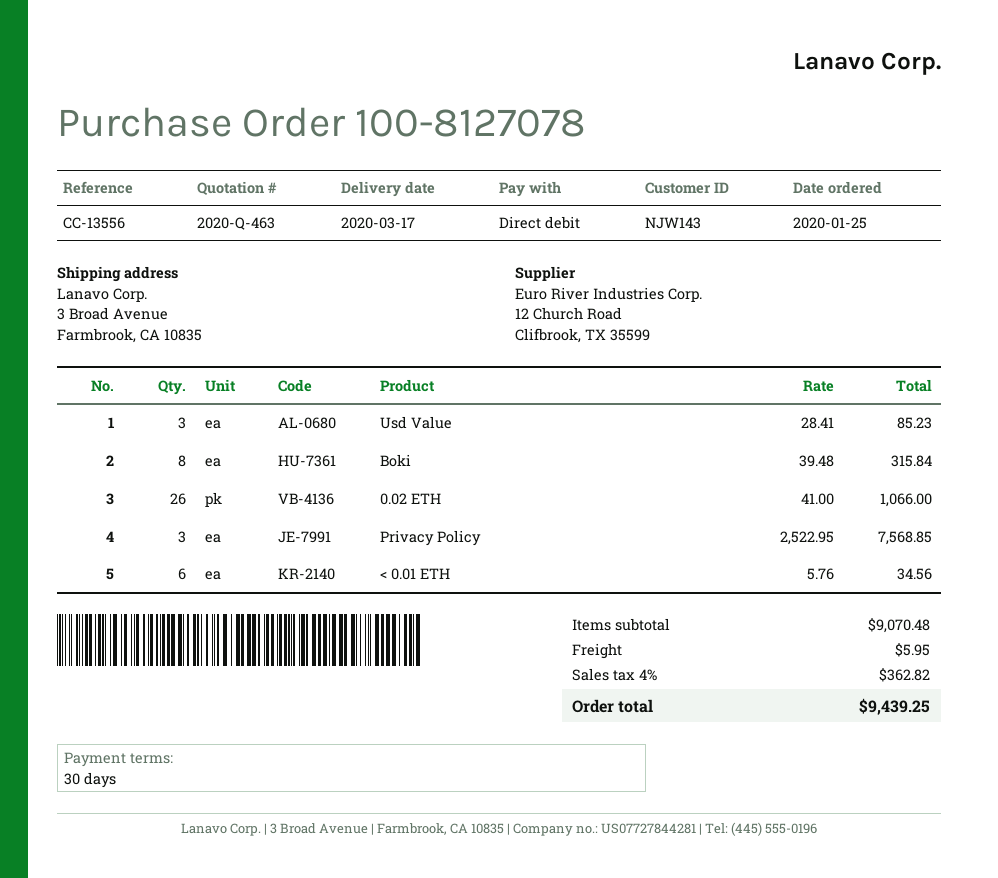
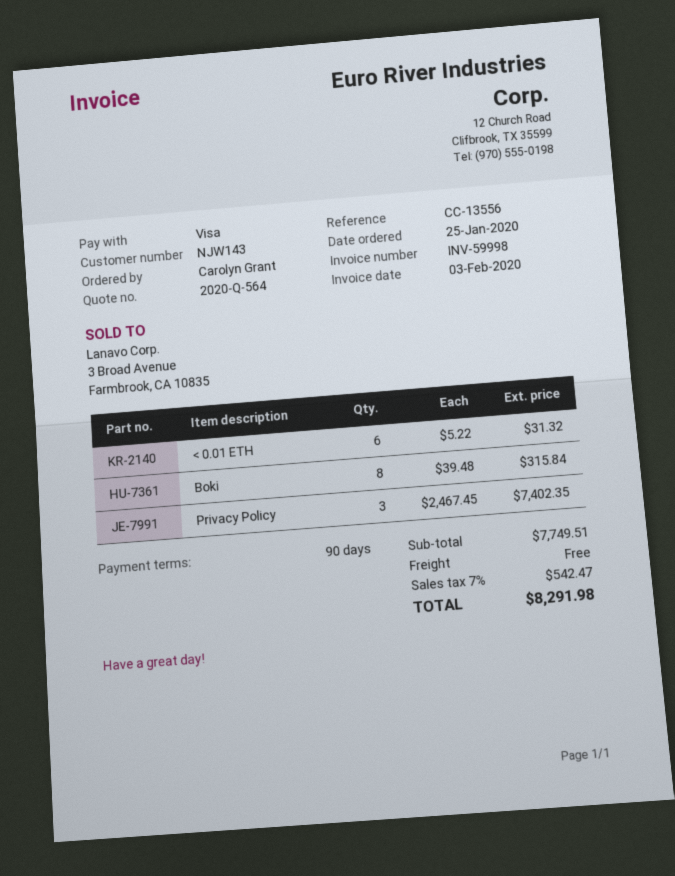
quote number: 2020-Q-463 -> 2020-Q-564
payment terms: 30 days -> 90 days
payment method: direct debit -> Visa
Usd Value: 3 x 28.41 = 85.23 -> none
0.02 ETH: 26 x 41.00 = 1066.00 -> none
Privacy Policy: 3 x 2522.95 = 7568.85 -> 3 x 2467.45 = 7402.35
< 0.01 ETH: 6 x 5.76 = 34.56 -> 6 x 5.22 = 31.32
subtotal: 9070.48 -> 7749.51
shipping: 5.95 -> 0.00
tax: 4% = 362.82 -> 7% = 542.47
total: 9439.25 -> 8291.98

